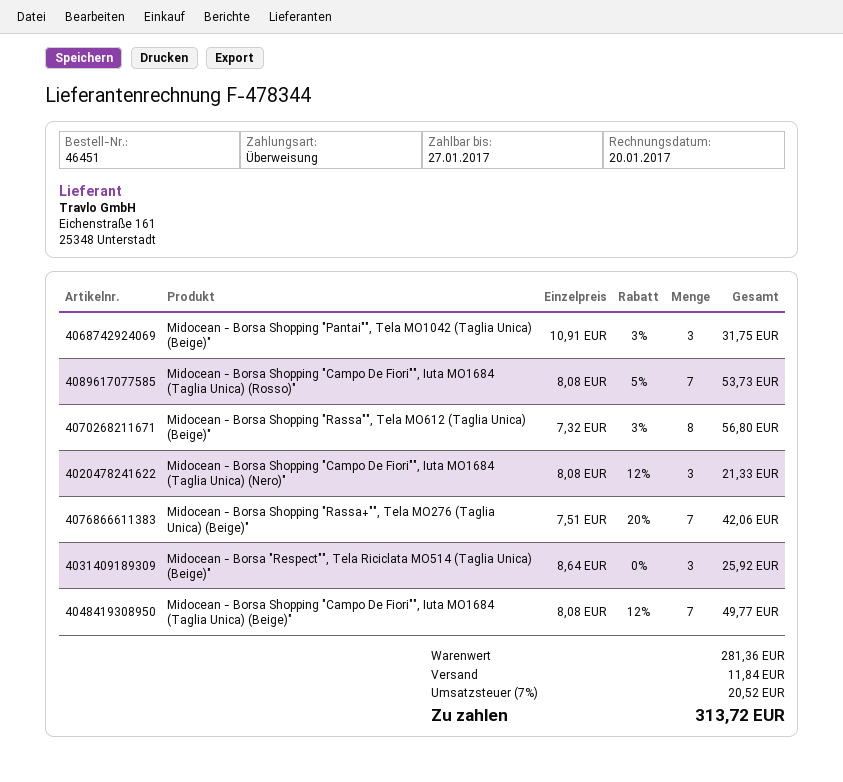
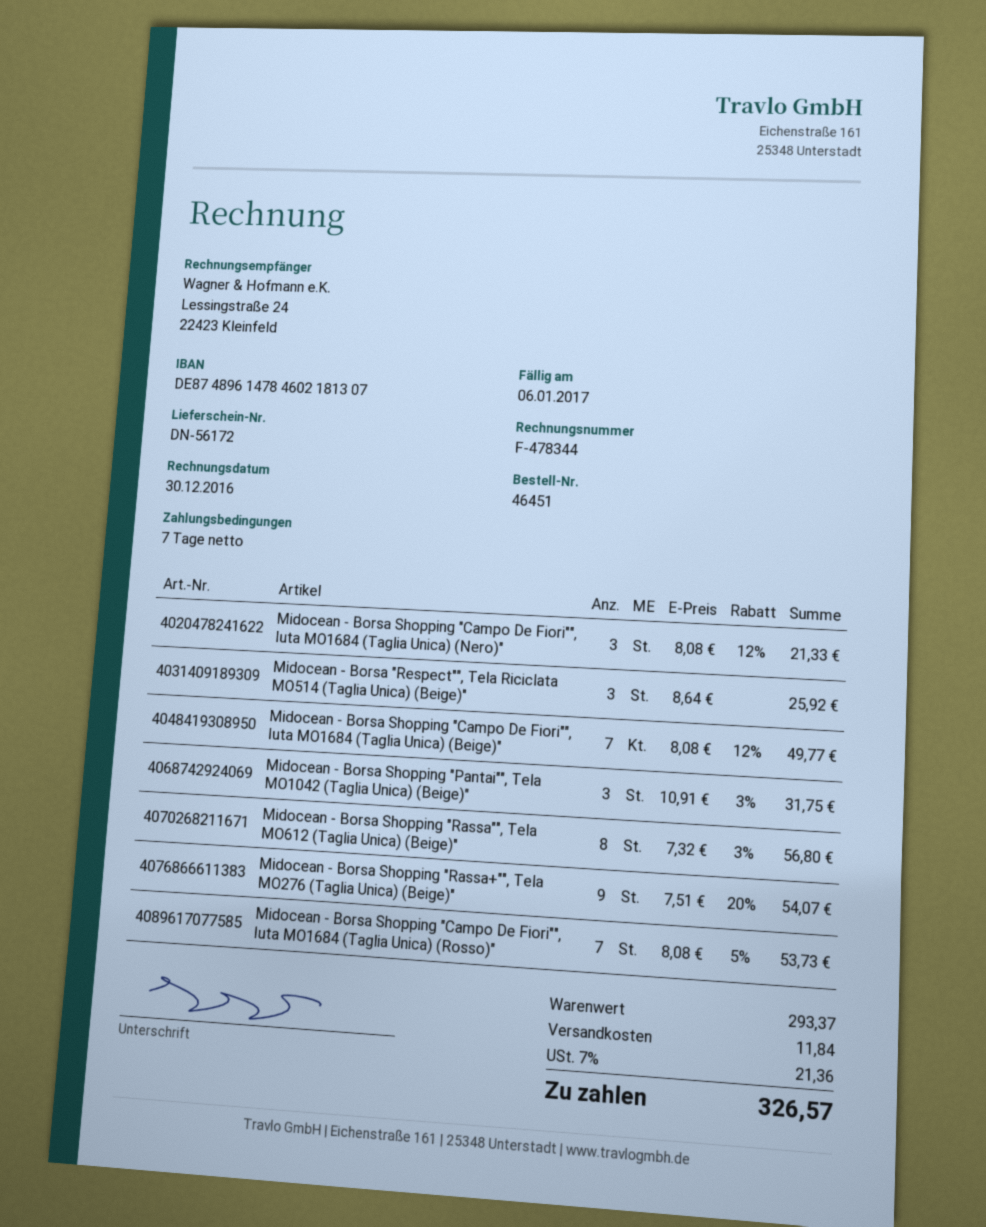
invoice date: 2017-01-20 -> 2016-12-30
due date: 2017-01-27 -> 2017-01-06
Midocean - Borsa Shopping "Rassa+"", Tela MO276 (Taglia Unica) (Beige)": 7 x 7.51 - 20% = 42.06 -> 9 x 7.51 - 20% = 54.07
subtotal: 281.36 -> 293.37
tax: 7% = 20.52 -> 7% = 21.36
total: 313.72 -> 326.57

